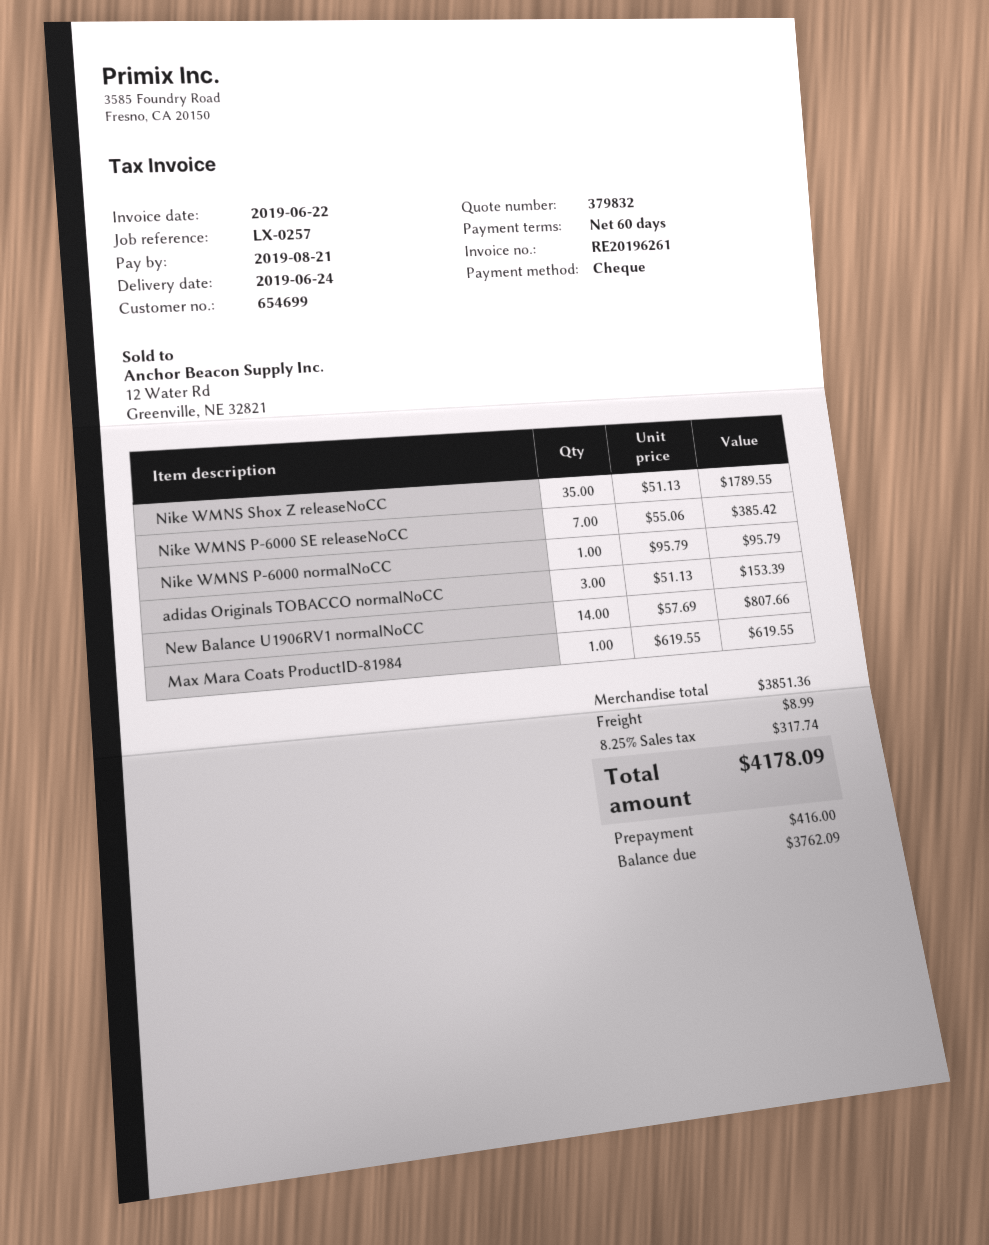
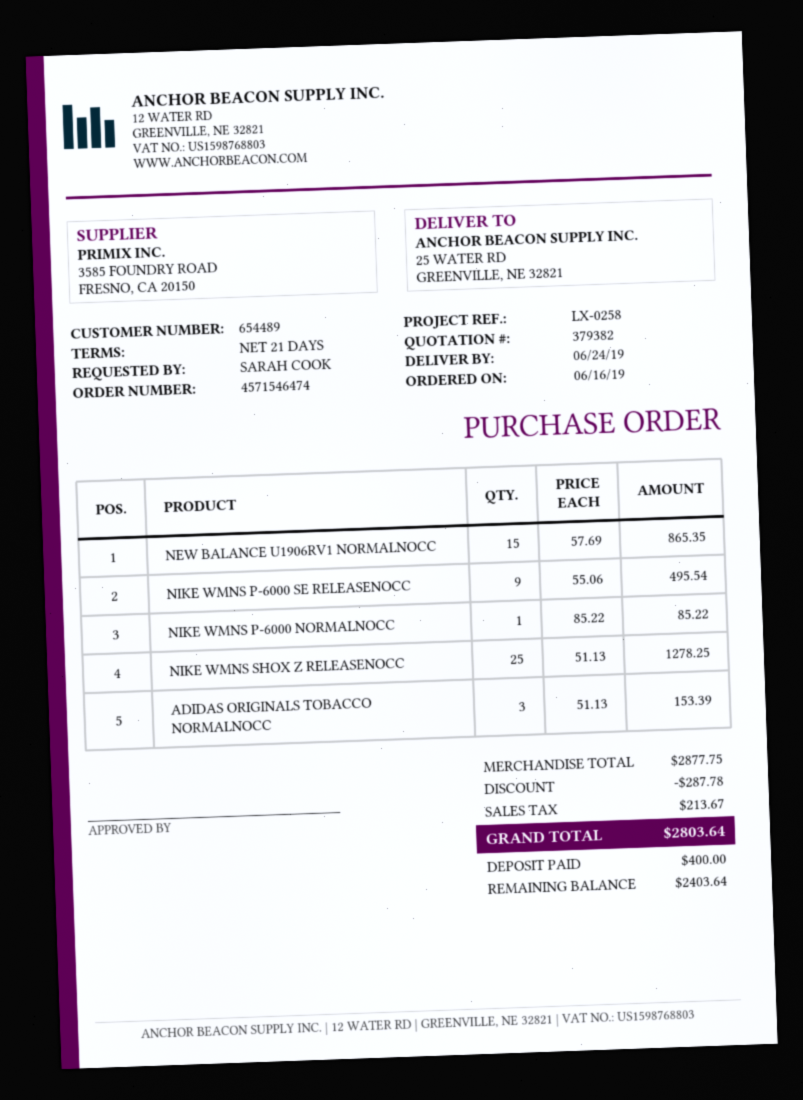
quote number: 379832 -> 379382
payment terms: 60 days -> 21 days
customer number: 654699 -> 654489
reference: LX-0257 -> LX-0258
Nike WMNS Shox Z releaseNoCC: 35 x 51.13 = 1789.55 -> 25 x 51.13 = 1278.25
Nike WMNS P-6000 SE releaseNoCC: 7 x 55.06 = 385.42 -> 9 x 55.06 = 495.54
Nike WMNS P-6000 normalNoCC: 1 x 95.79 = 95.79 -> 1 x 85.22 = 85.22
New Balance U1906RV1 normalNoCC: 14 x 57.69 = 807.66 -> 15 x 57.69 = 865.35
Max Mara Coats ProductID-81984: 1 x 619.55 = 619.55 -> none
subtotal: 3851.36 -> 2877.75
discount: none -> 287.78
shipping: 8.99 -> none
tax: 317.74 -> 213.67
total: 4178.09 -> 2803.64
deposit: 416.00 -> 400.00
balance: 3762.09 -> 2403.64

